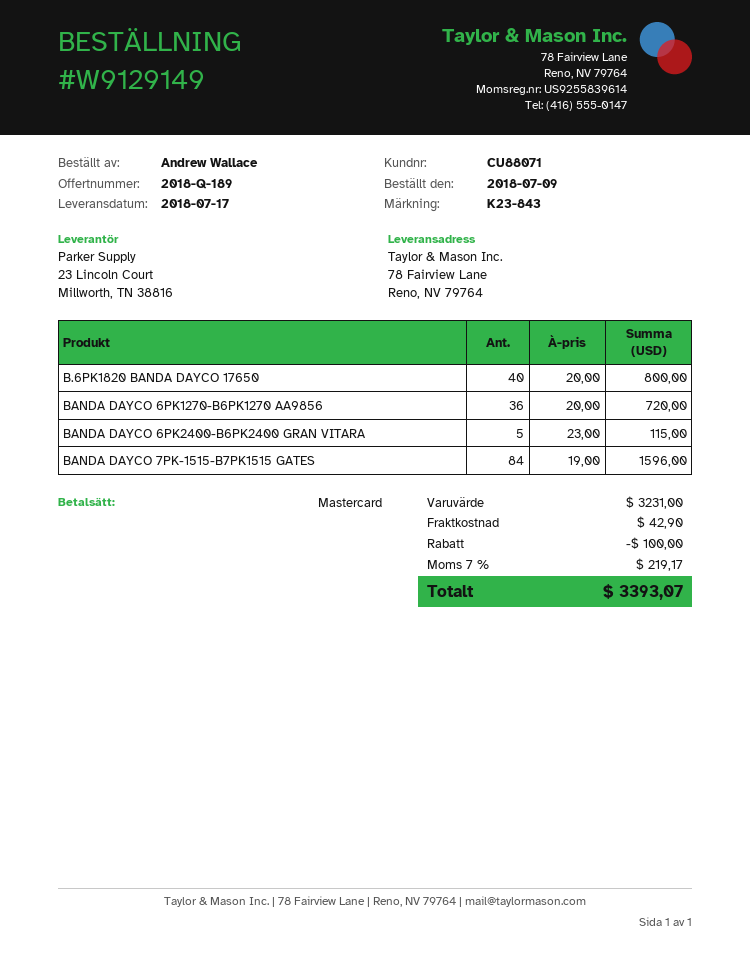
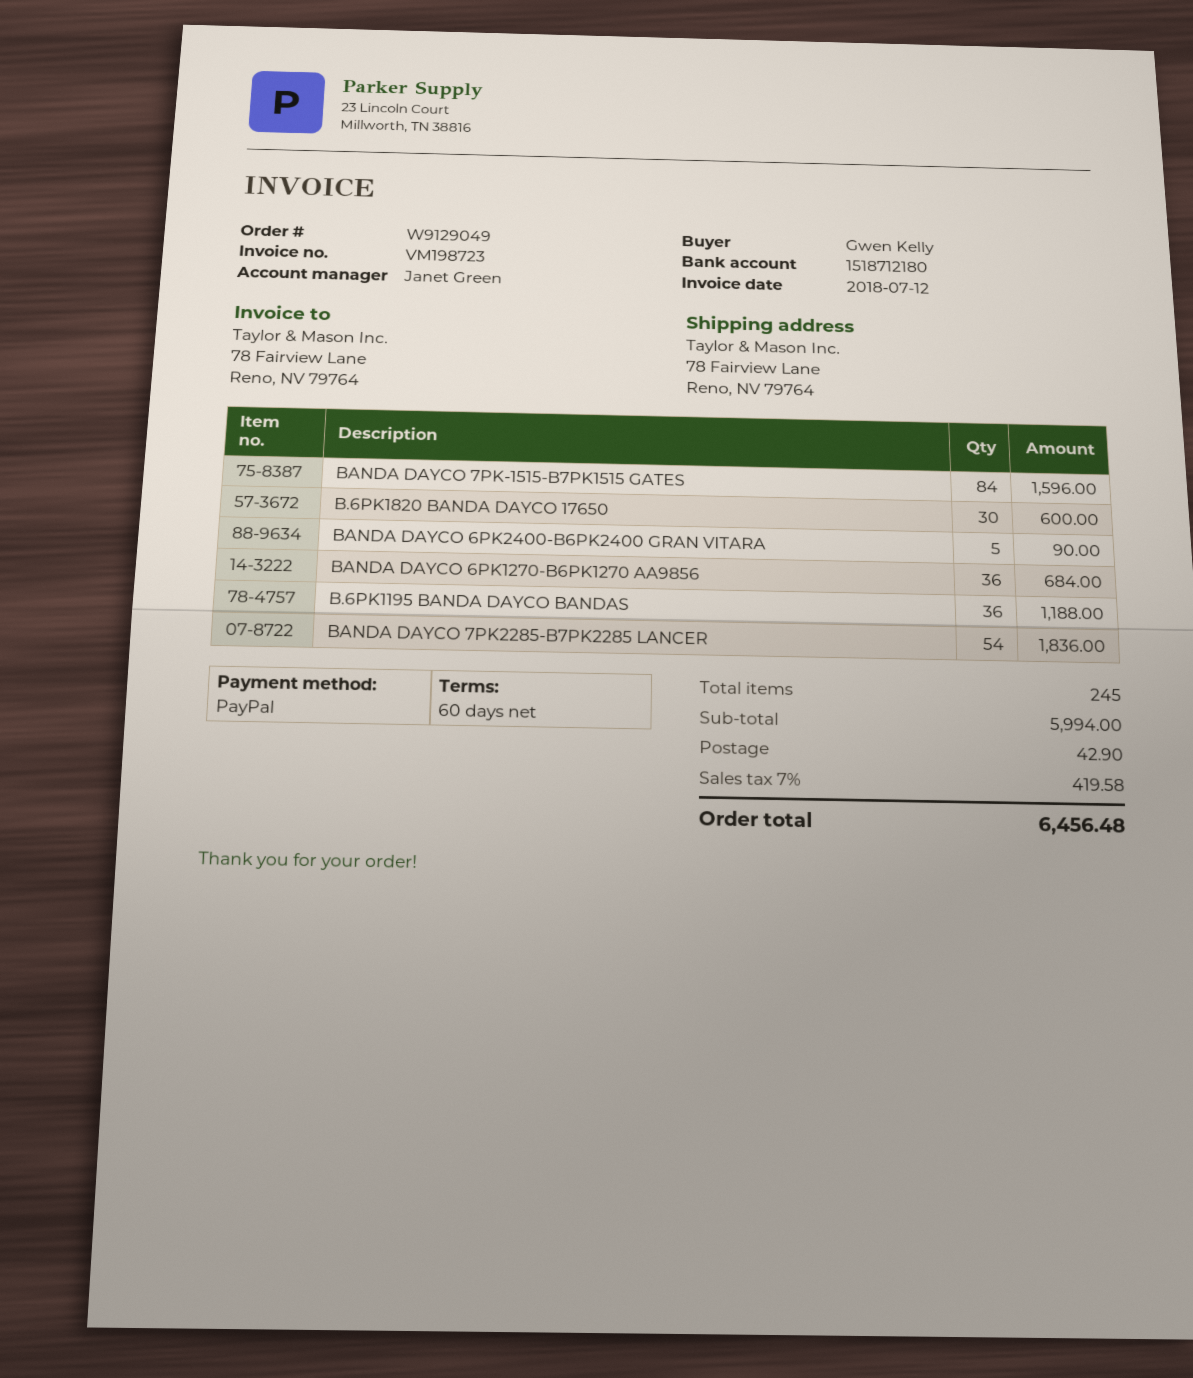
order number: W9129149 -> W9129049
ordered by: Andrew Wallace -> Gwen Kelly
payment method: Mastercard -> PayPal
B.6PK1820 BANDA DAYCO 17650: 40 for 800.00 -> 30 for 600.00
BANDA DAYCO 6PK1270-B6PK1270 AA9856: 36 for 720.00 -> 36 for 684.00
BANDA DAYCO 6PK2400-B6PK2400 GRAN VITARA: 5 for 115.00 -> 5 for 90.00
B.6PK1195 BANDA DAYCO BANDAS: none -> 36 for 1188.00
BANDA DAYCO 7PK2285-B7PK2285 LANCER: none -> 54 for 1836.00
subtotal: 3231.00 -> 5994.00
discount: 100.00 -> none
tax: 7% = 219.17 -> 7% = 419.58
total: 3393.07 -> 6456.48

